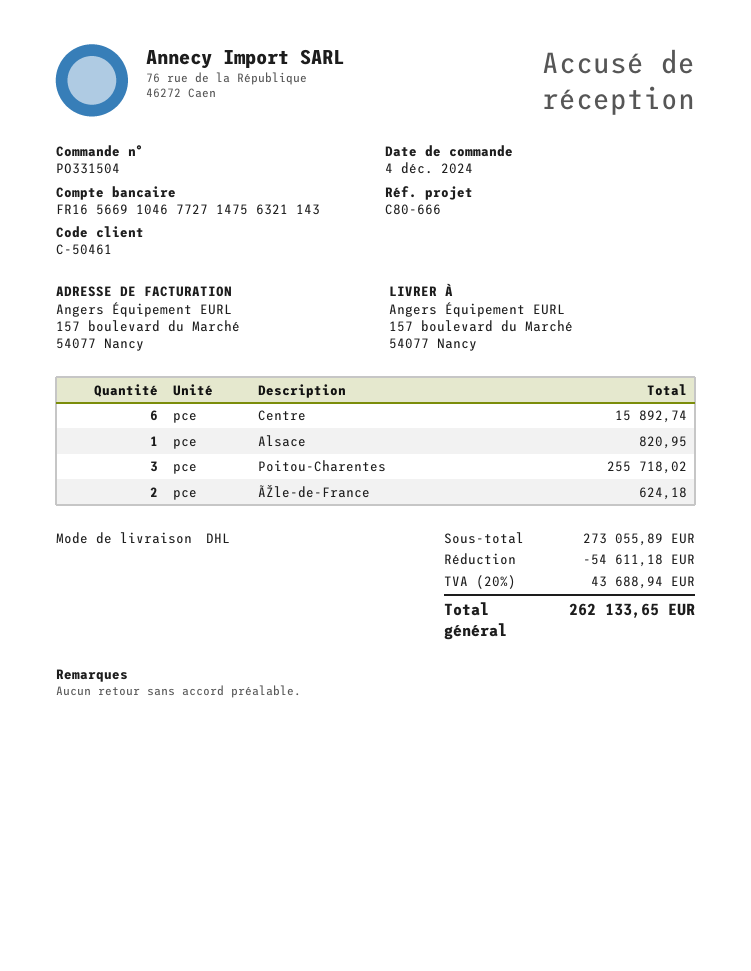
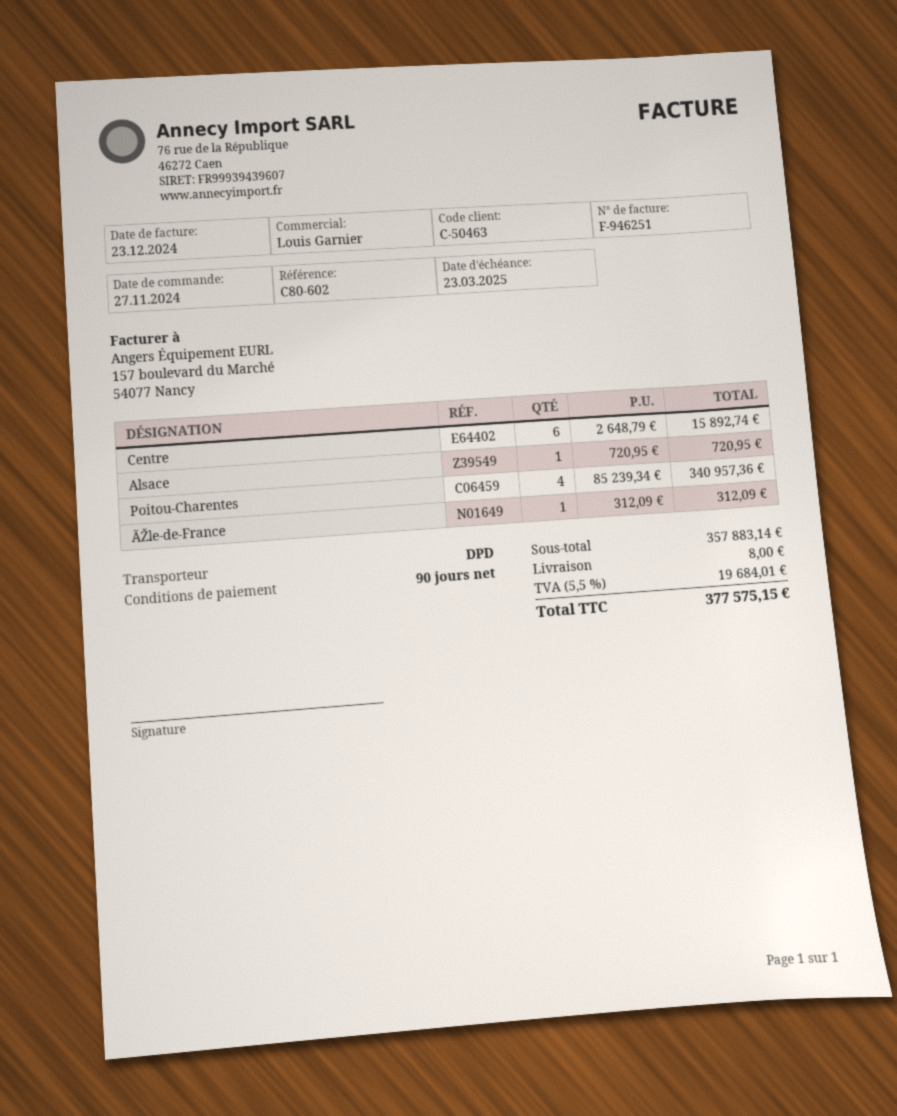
order date: 2024-12-04 -> 2024-11-27
customer number: C-50461 -> C-50463
reference: C80-666 -> C80-602
shipping method: DHL -> DPD
Alsace: 1 for 820.95 -> 1 for 720.95
Poitou-Charentes: 3 for 255718.02 -> 4 for 340957.36
ÃŽle-de-France: 2 for 624.18 -> 1 for 312.09
subtotal: 273055.89 -> 357883.14
discount: 54611.18 -> none
shipping: none -> 8.00
tax: 20% = 43688.94 -> 5.5% = 19684.01
total: 262133.65 -> 377575.15

